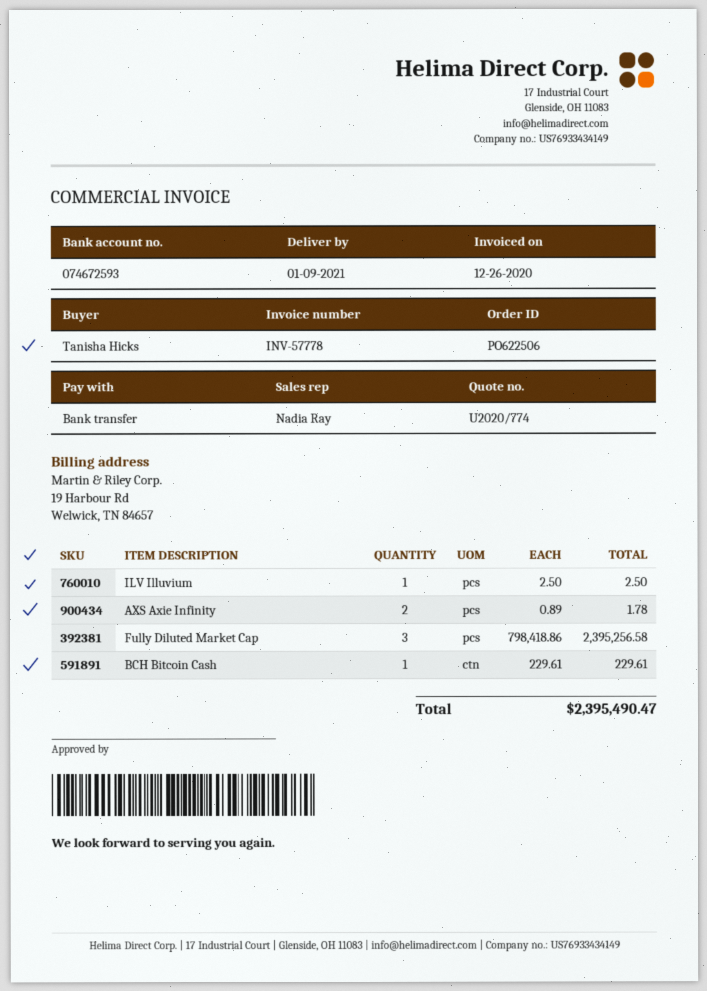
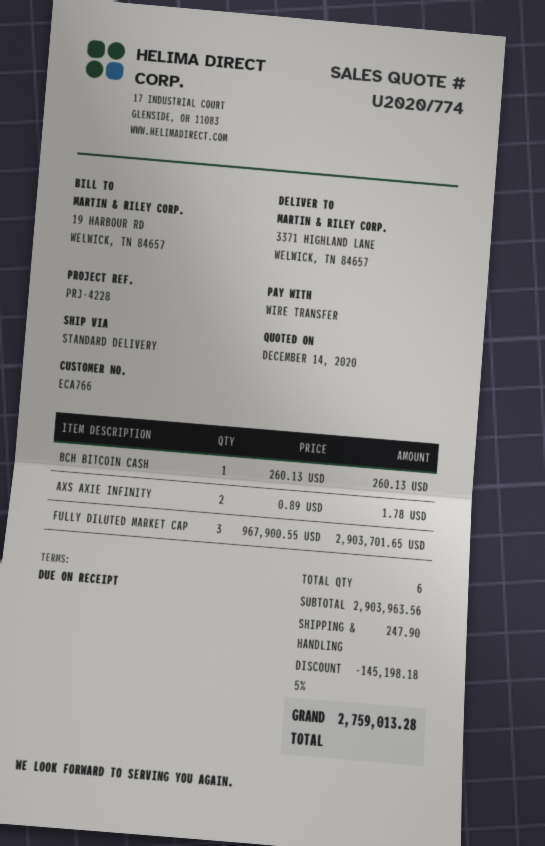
ILV Illuvium: 1 x 2.50 = 2.50 -> none
Fully Diluted Market Cap: 3 x 798418.86 = 2395256.58 -> 3 x 967900.55 = 2903701.65
BCH Bitcoin Cash: 1 x 229.61 = 229.61 -> 1 x 260.13 = 260.13
discount: none -> 5% = 145198.18
shipping: none -> 247.90
total: 2395490.47 -> 2759013.28

